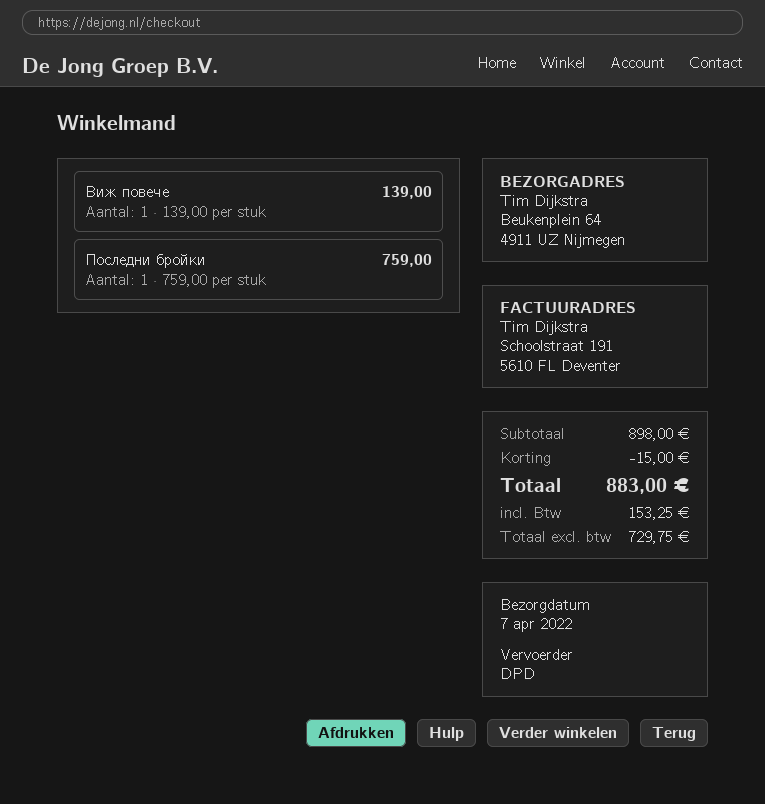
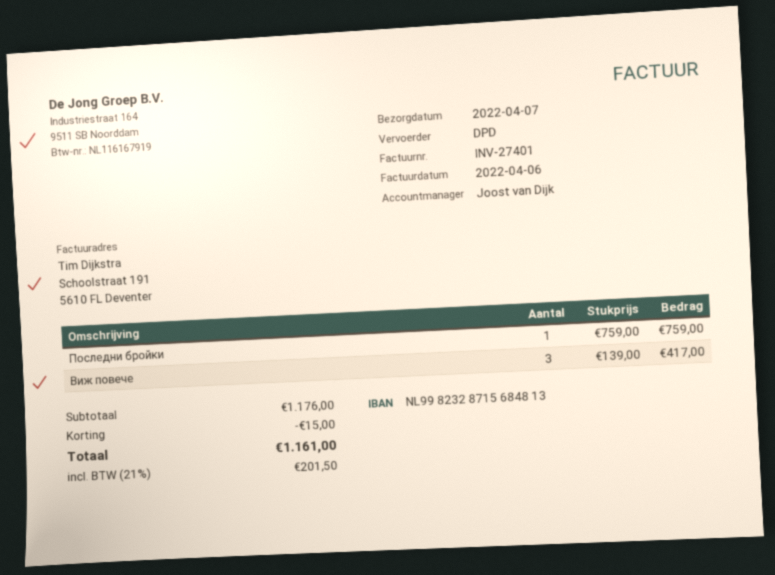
Виж повече: 1 x 139.00 = 139.00 -> 3 x 139.00 = 417.00
subtotal: 898.00 -> 1176.00
tax: 153.25 -> 201.50
total: 883.00 -> 1161.00

